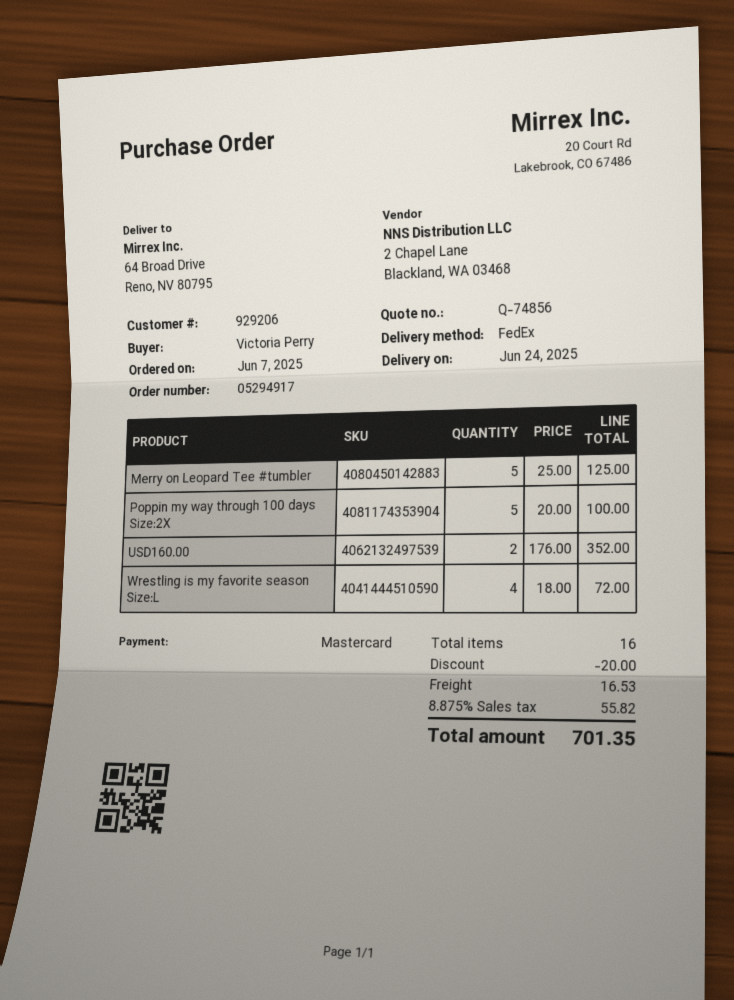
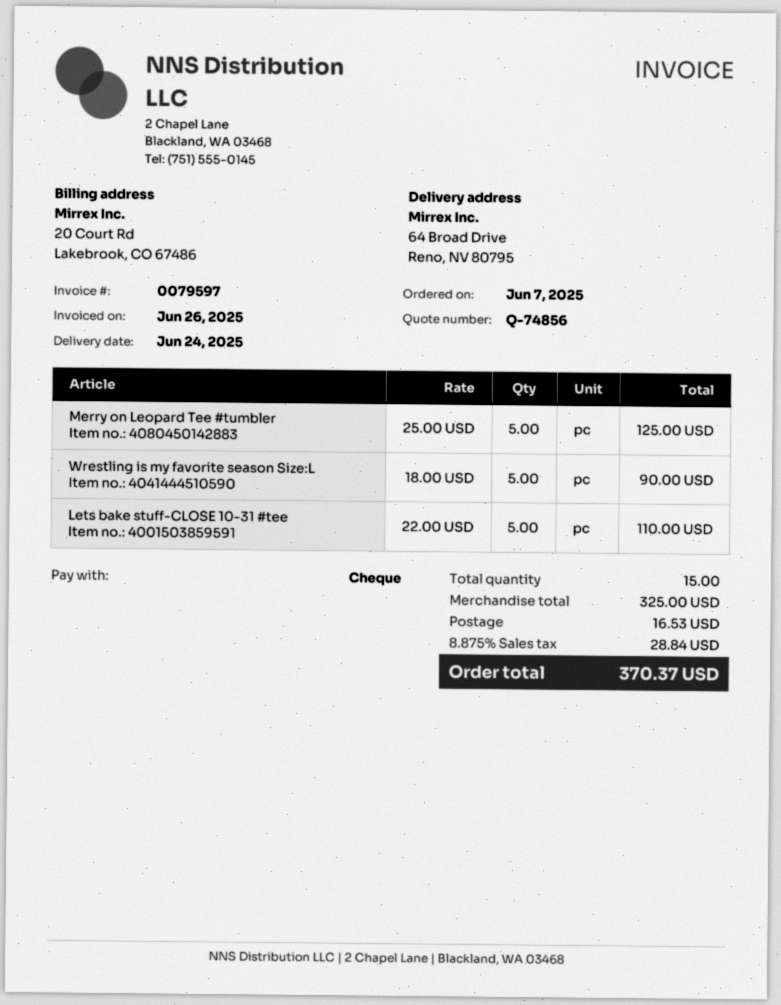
payment method: Mastercard -> cheque
Poppin my way through 100 days Size:2X: 5 x 20.00 = 100.00 -> none
USD160.00: 2 x 176.00 = 352.00 -> none
Wrestling is my favorite season Size:L: 4 x 18.00 = 72.00 -> 5 x 18.00 = 90.00
Lets bake stuff-CLOSE 10-31 #tee: none -> 5 x 22.00 = 110.00
total quantity: 16 -> 15
discount: 20.00 -> none
tax: 8.875% = 55.82 -> 8.875% = 28.84
total: 701.35 -> 370.37

